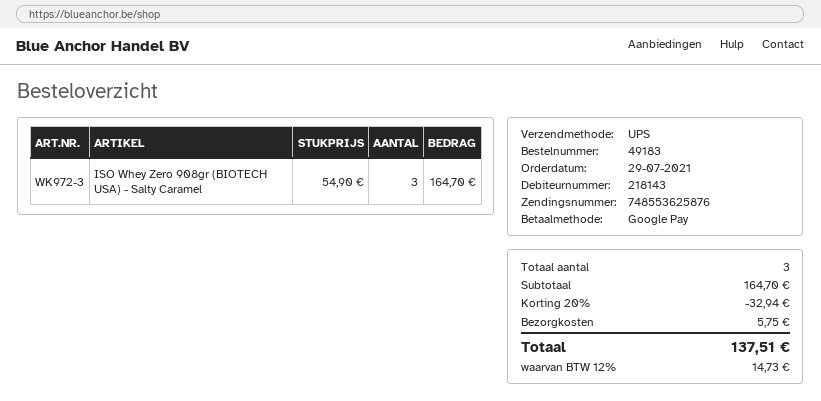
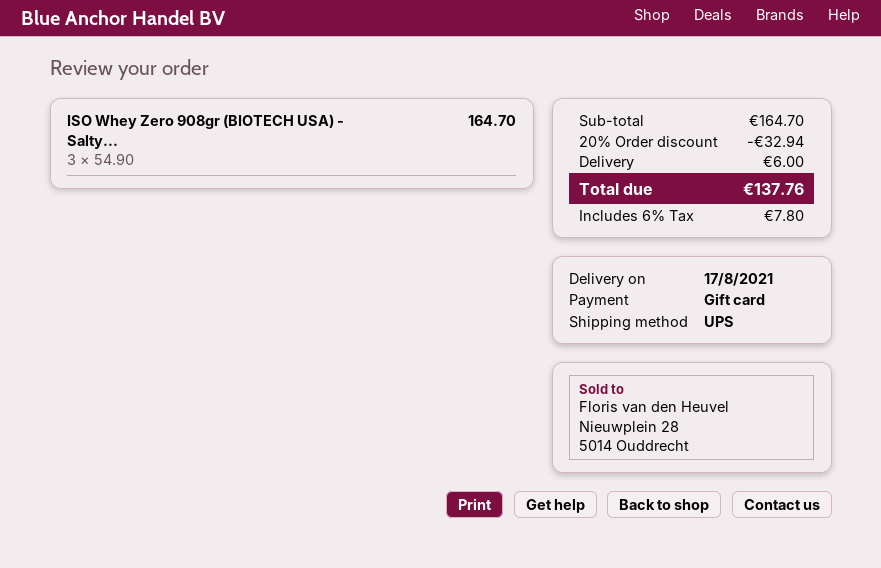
payment method: Google Pay -> gift card
shipping: 5.75 -> 6.00
tax: 12% = 14.73 -> 6% = 7.80
total: 137.51 -> 137.76

